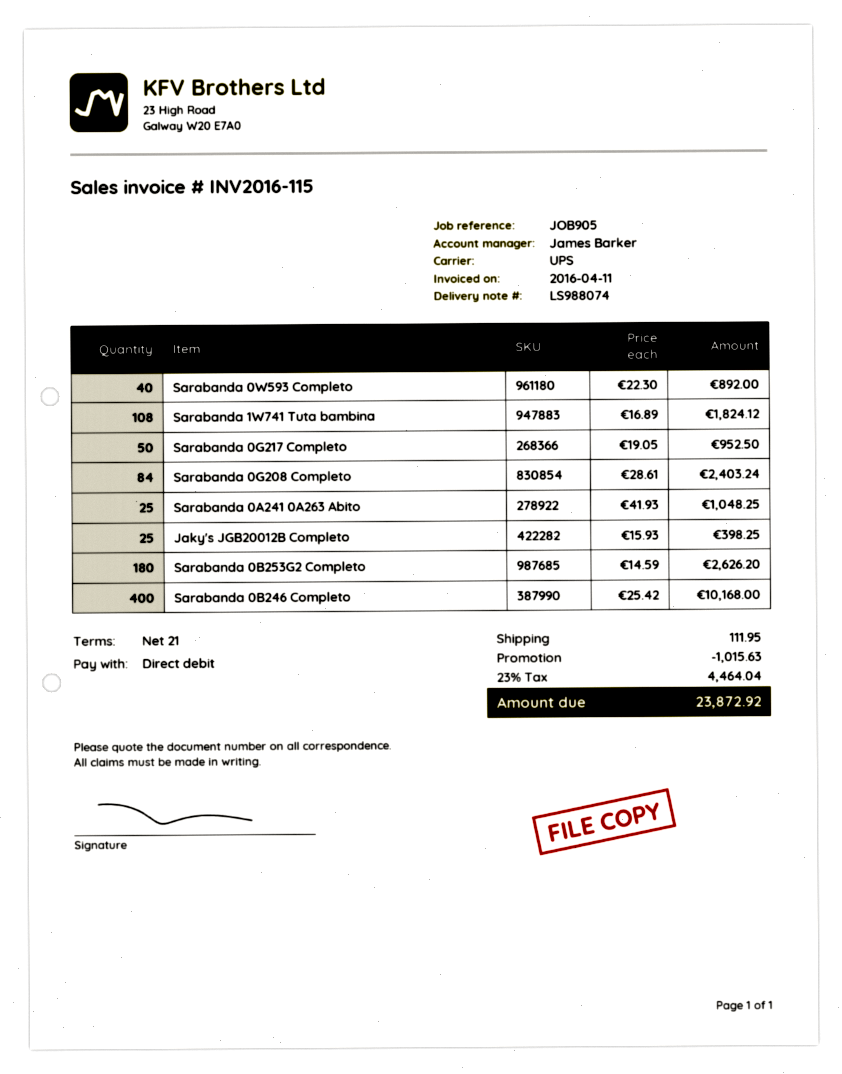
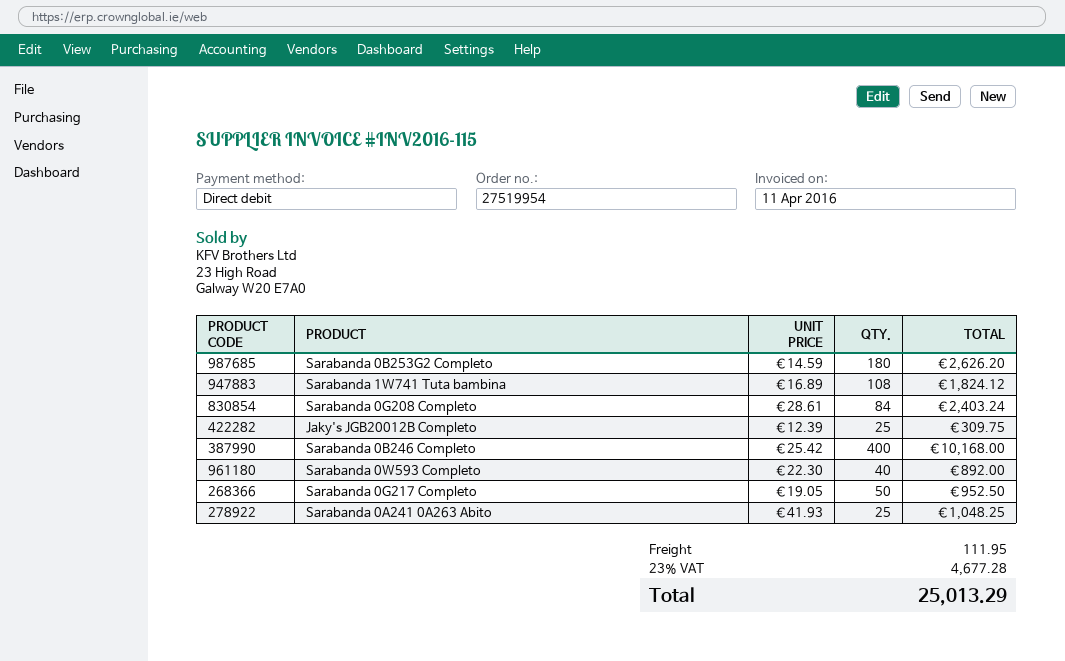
Jaky's JGB20012B Completo: 25 x 15.93 = 398.25 -> 25 x 12.39 = 309.75
discount: 1015.63 -> none
tax: 23% = 4464.04 -> 23% = 4677.28
total: 23872.92 -> 25013.29

